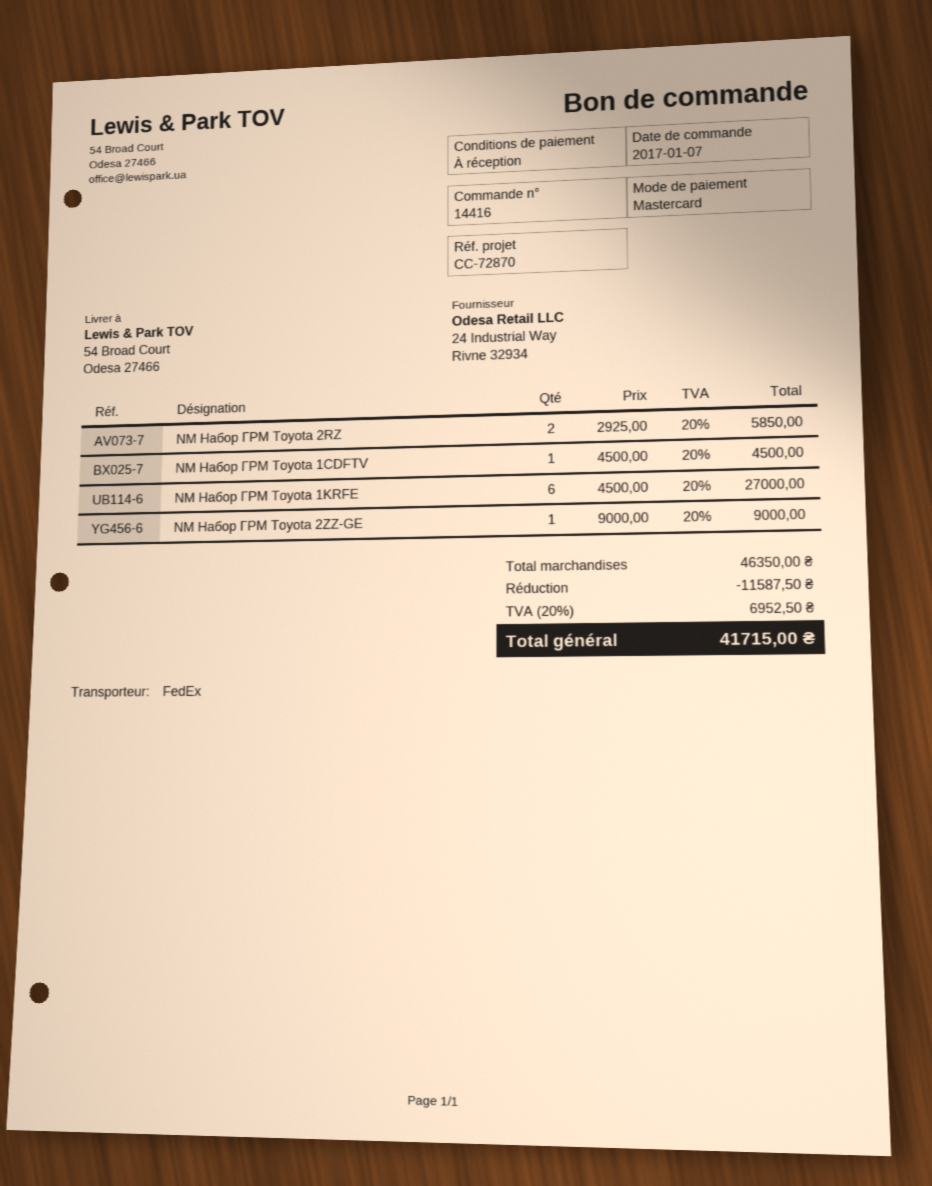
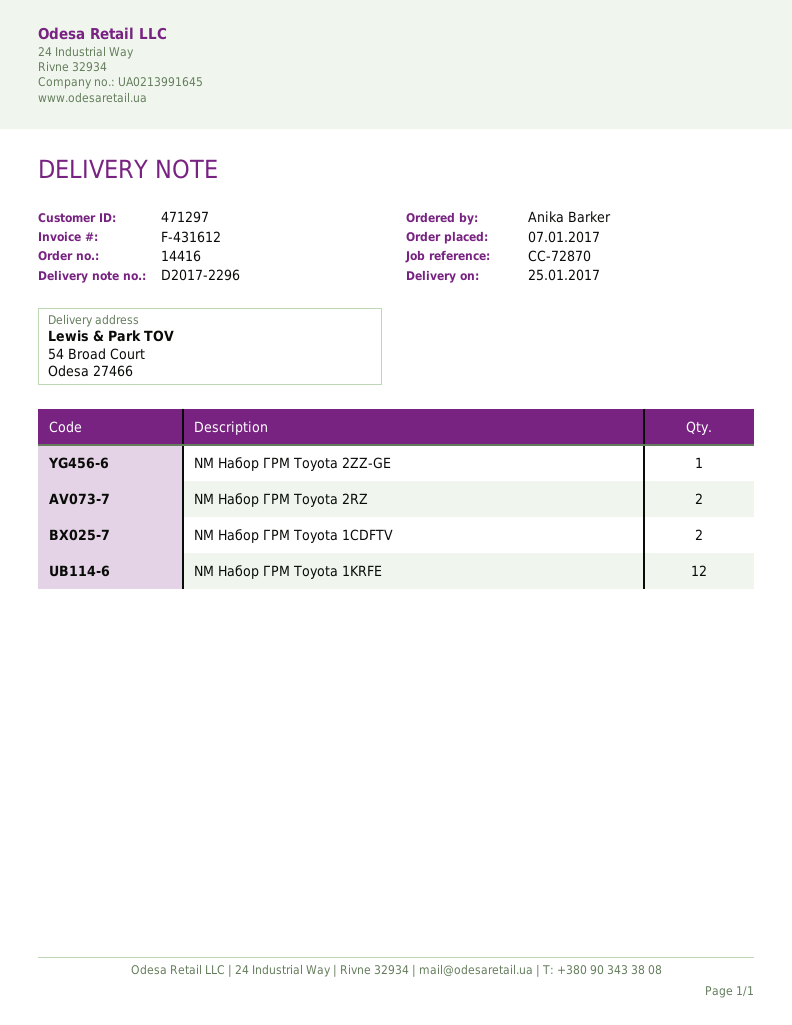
NM Набор ГРМ Toyota 1CDFTV: 1 -> 2
NM Набор ГРМ Toyota 1KRFE: 6 -> 12

